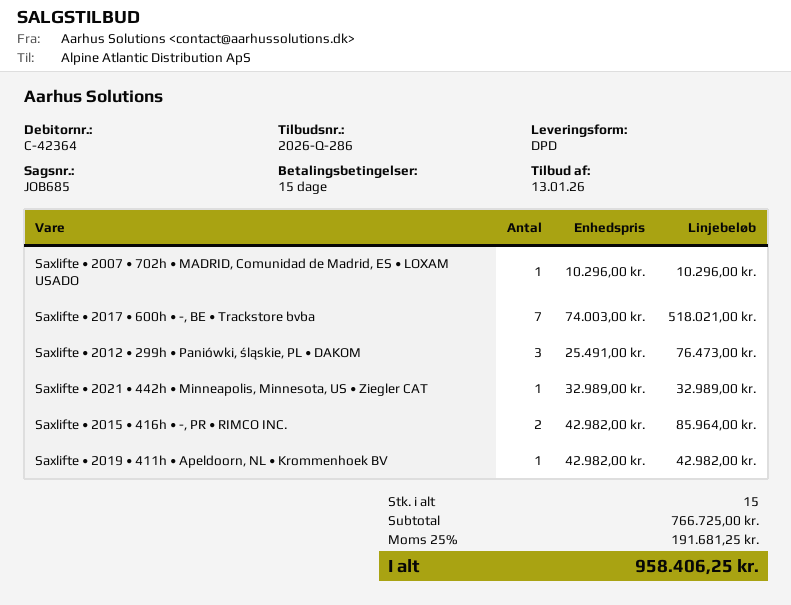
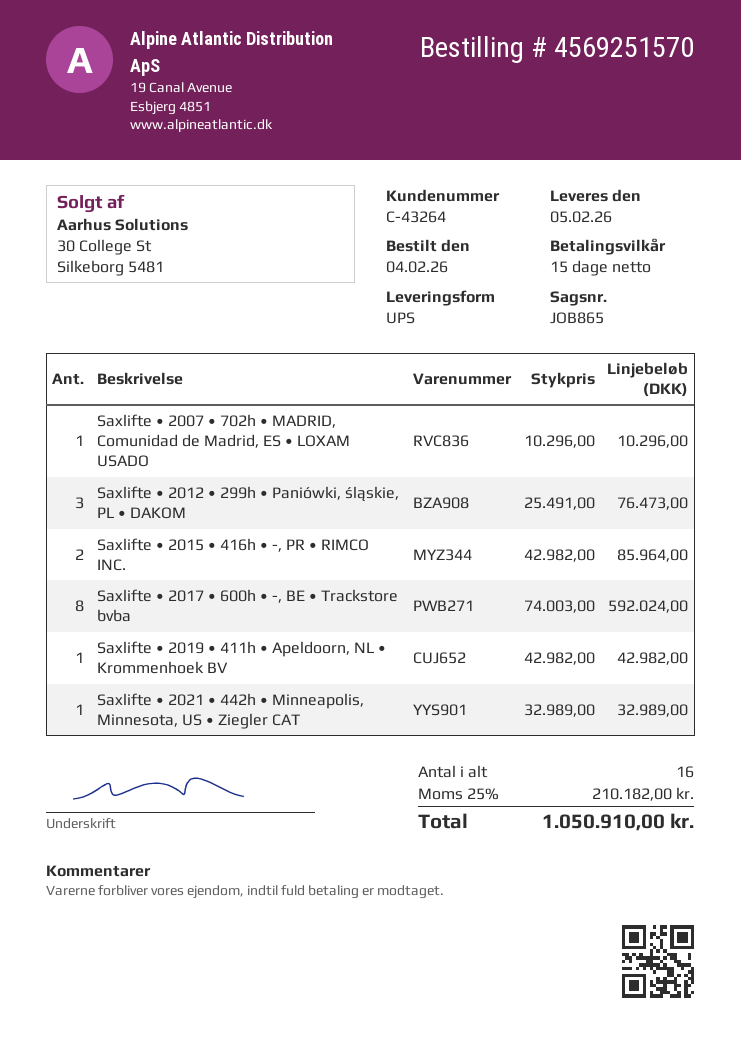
customer number: C-42364 -> C-43264
reference: JOB685 -> JOB865
shipping method: DPD -> UPS
Saxlifte • 2017 • 600h • -, BE • Trackstore bvba: 7 x 74003.00 = 518021.00 -> 8 x 74003.00 = 592024.00
total quantity: 15 -> 16
tax: 25% = 191681.25 -> 25% = 210182.00
total: 958406.25 -> 1050910.00

